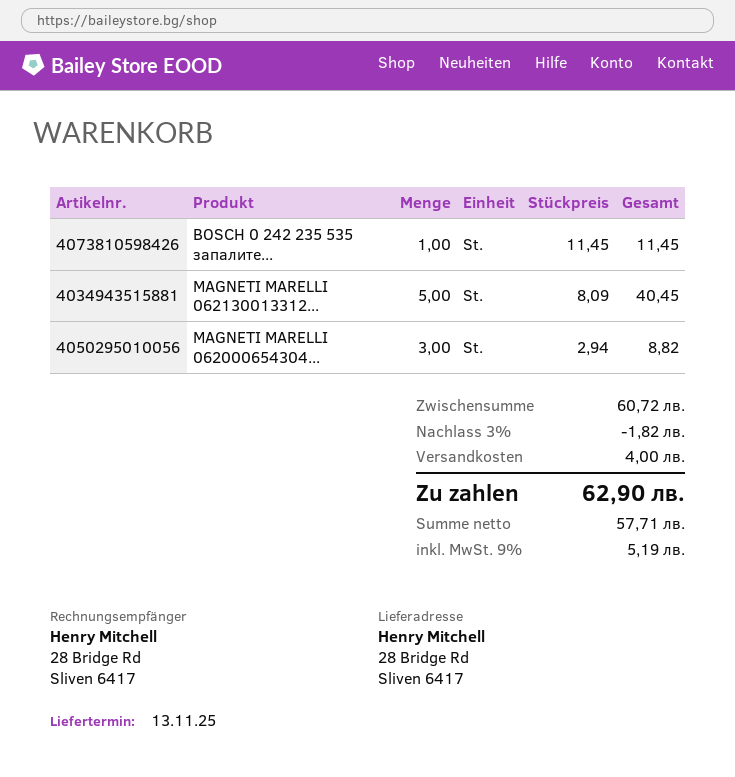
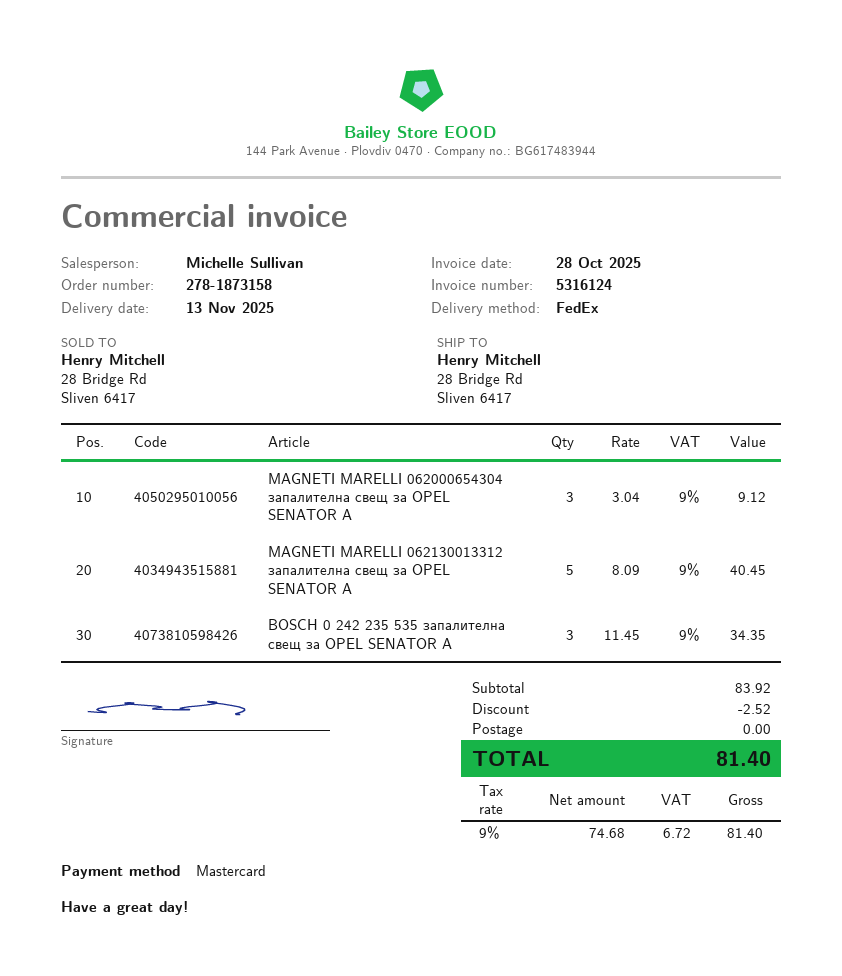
BOSCH 0 242 235 535 запалите...: 1 x 11.45 = 11.45 -> 3 x 11.45 = 34.35
MAGNETI MARELLI 062000654304...: 3 x 2.94 = 8.82 -> 3 x 3.04 = 9.12
subtotal: 60.72 -> 83.92
discount: 1.82 -> 2.52
shipping: 4.00 -> 0.00
net: 57.71 -> 74.68
tax: 9% = 5.19 -> 9% = 6.72
total: 62.90 -> 81.40

